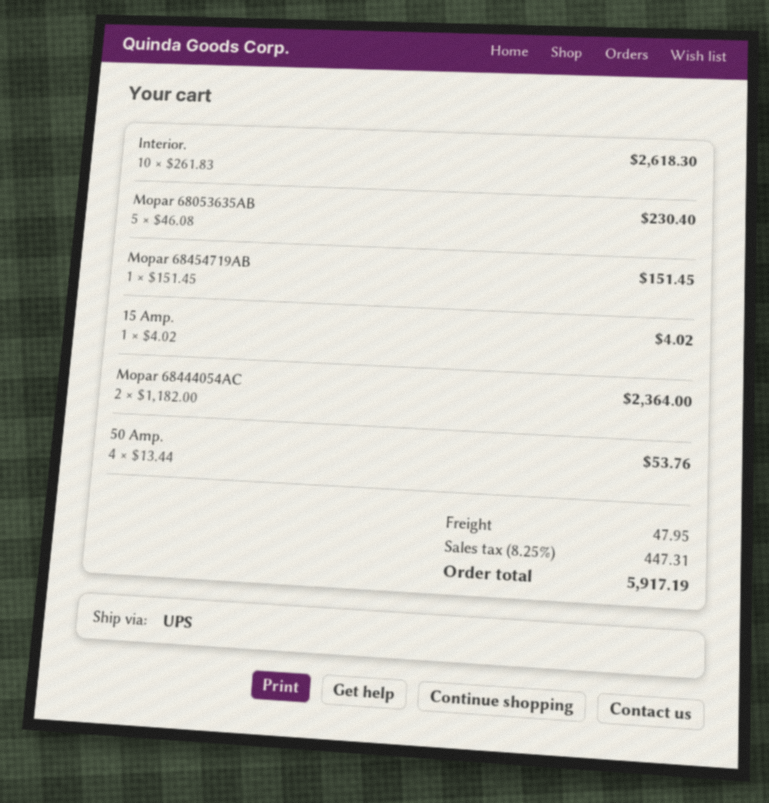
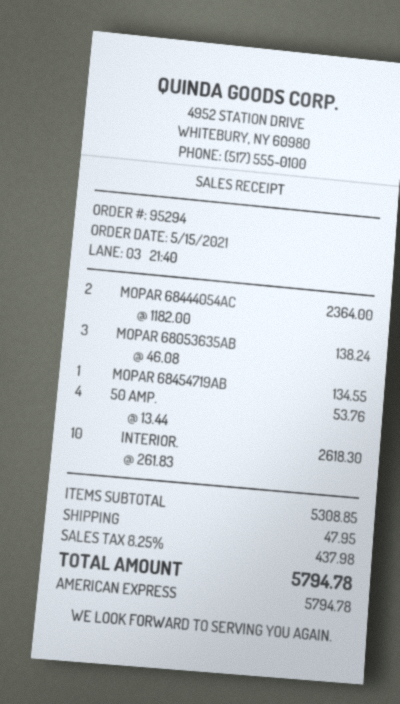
Mopar 68053635AB: 5 x 46.08 = 230.40 -> 3 x 46.08 = 138.24
Mopar 68454719AB: 1 x 151.45 = 151.45 -> 1 x 134.55 = 134.55
15 Amp.: 1 x 4.02 = 4.02 -> none
tax: 8.25% = 447.31 -> 8.25% = 437.98
total: 5917.19 -> 5794.78

